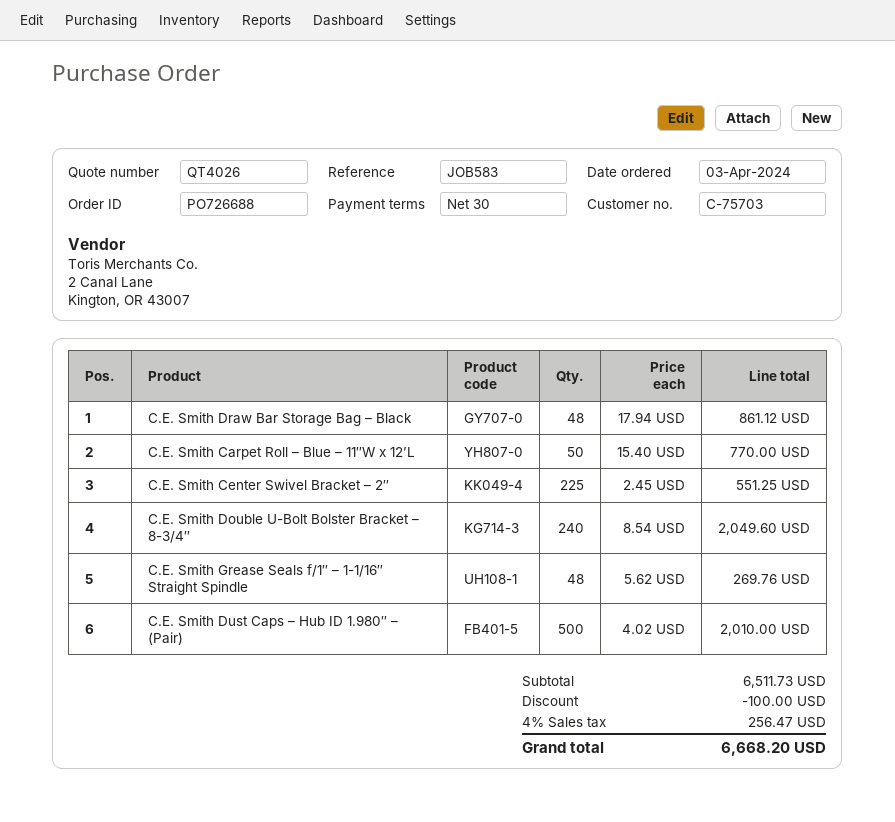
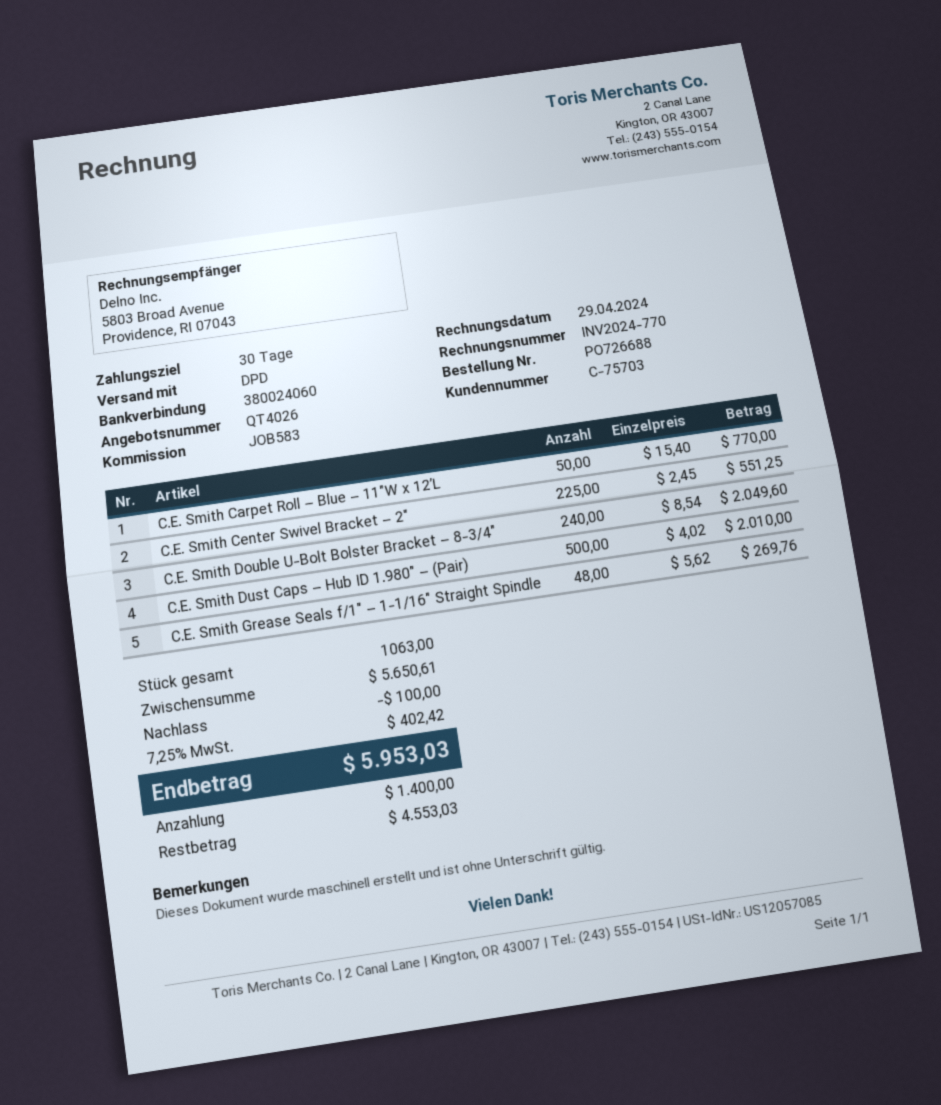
C.E. Smith Draw Bar Storage Bag – Black: 48 x 17.94 = 861.12 -> none
subtotal: 6511.73 -> 5650.61
tax: 4% = 256.47 -> 7.25% = 402.42
total: 6668.20 -> 5953.03

